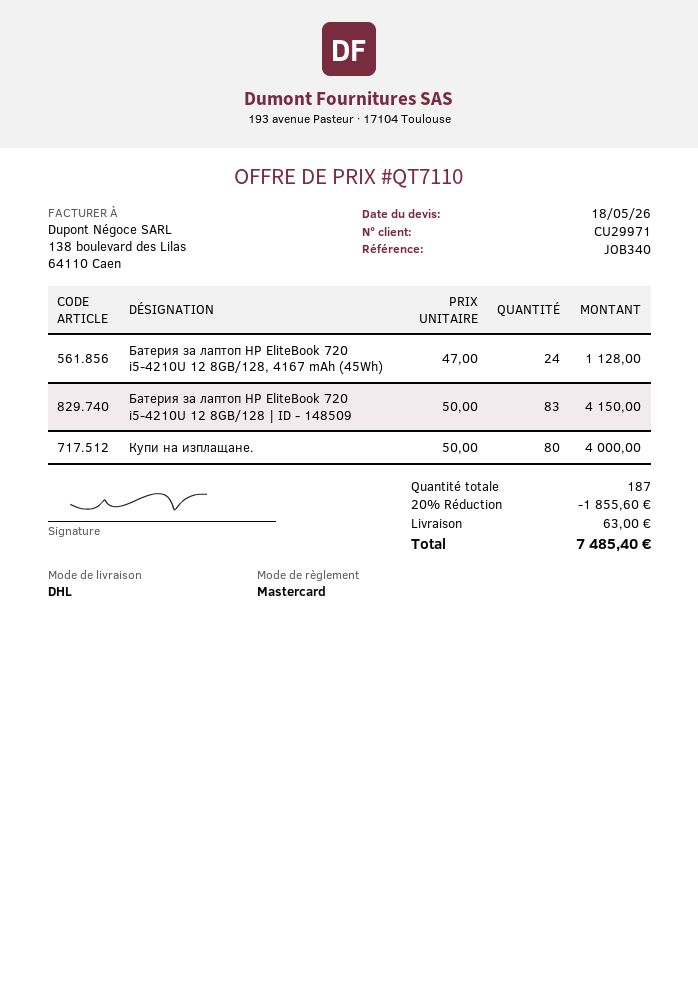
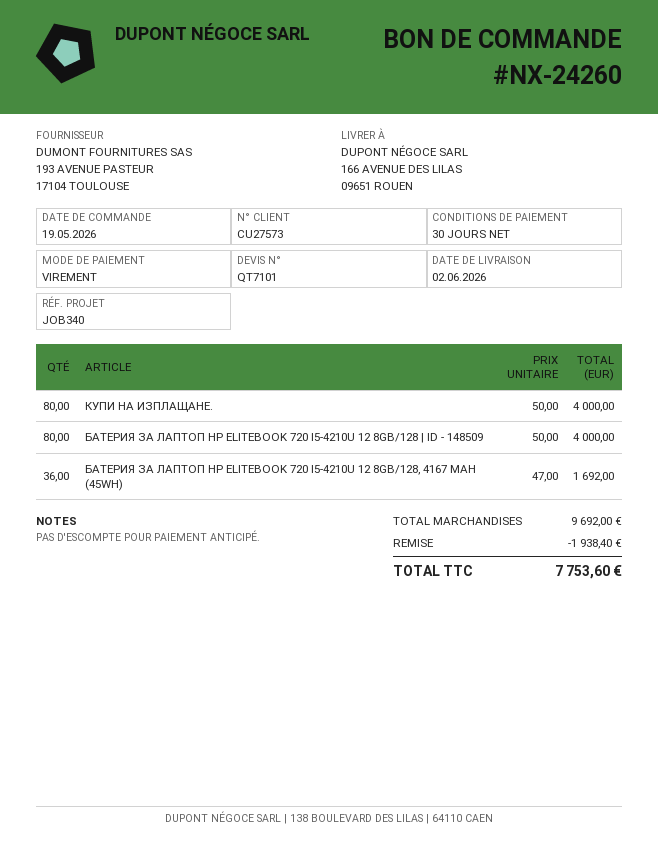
quote number: QT7110 -> QT7101
customer number: CU29971 -> CU27573
payment method: Mastercard -> bank transfer
Батерия за лаптоп HP EliteBook 720 i5-4210U 12 8GB/128, 4167 mAh (45Wh): 24 x 47.00 = 1128.00 -> 36 x 47.00 = 1692.00
Батерия за лаптоп HP EliteBook 720 i5-4210U 12 8GB/128 | ID - 148509: 83 x 50.00 = 4150.00 -> 80 x 50.00 = 4000.00
discount: 1855.60 -> 1938.40
shipping: 63.00 -> none
total: 7485.40 -> 7753.60

